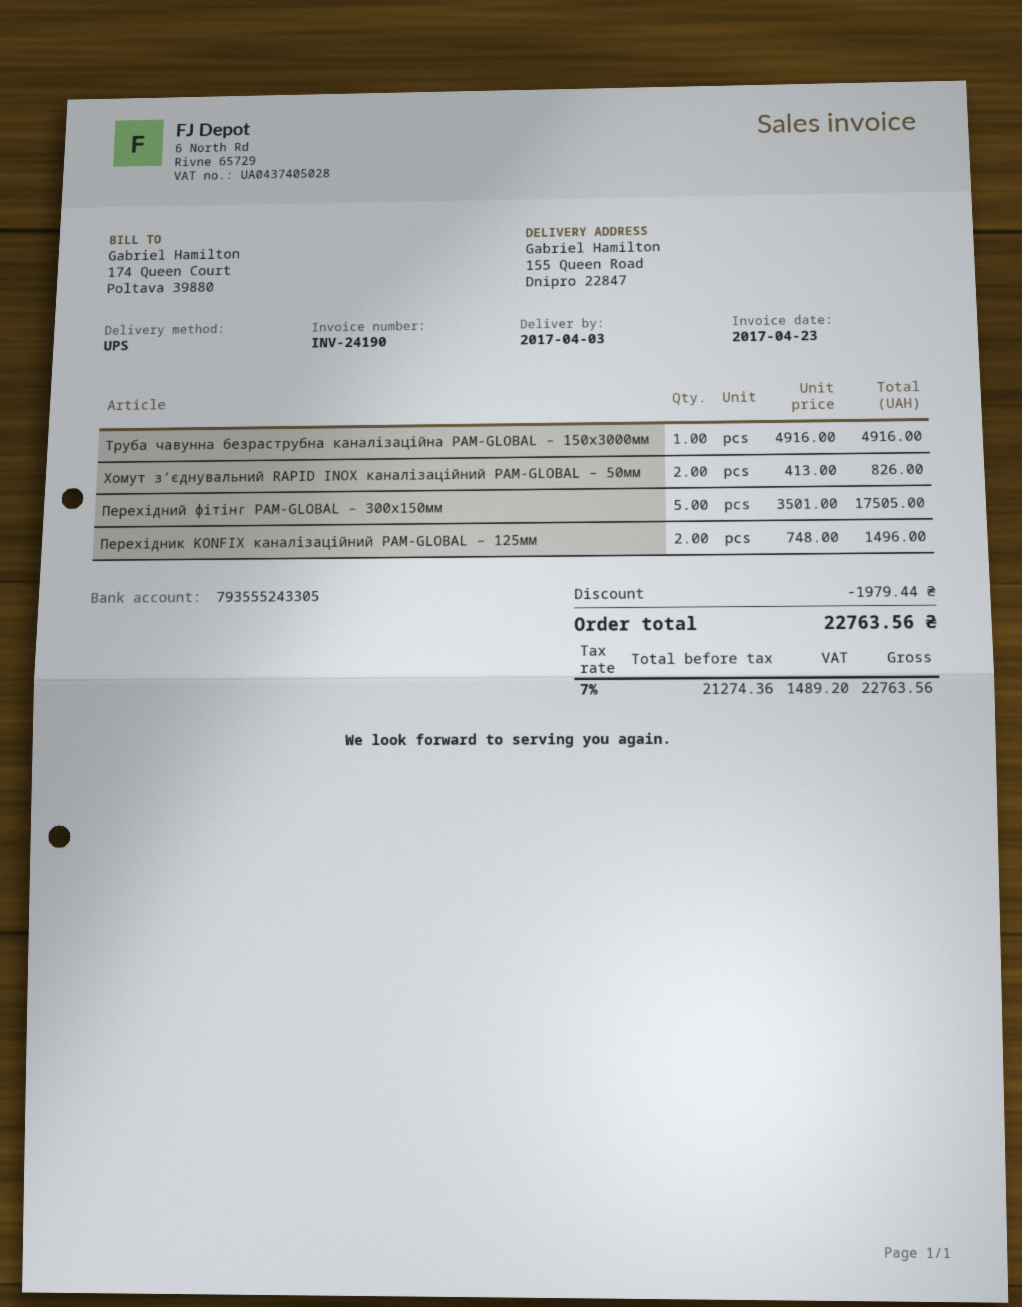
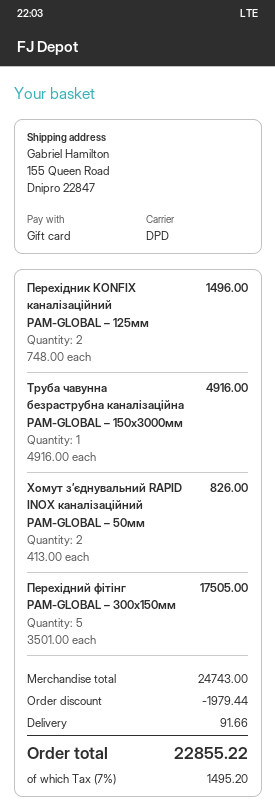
shipping method: UPS -> DPD
shipping: none -> 91.66
tax: 7% = 1489.20 -> 7% = 1495.20
total: 22763.56 -> 22855.22

